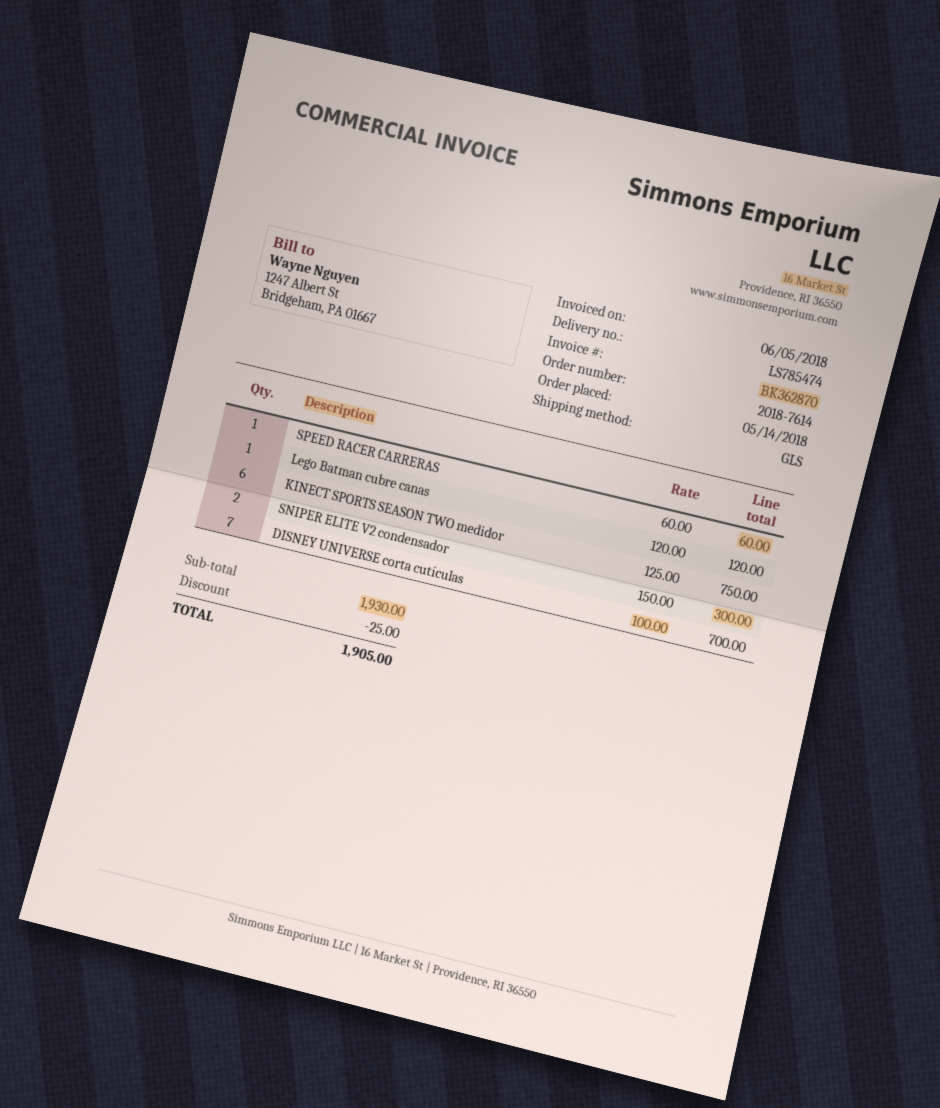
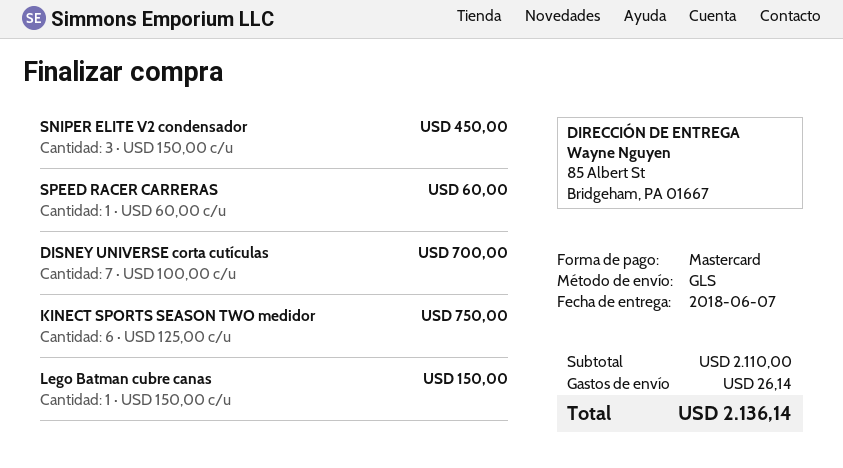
Lego Batman cubre canas: 1 x 120.00 = 120.00 -> 1 x 150.00 = 150.00
SNIPER ELITE V2 condensador: 2 x 150.00 = 300.00 -> 3 x 150.00 = 450.00
subtotal: 1930.00 -> 2110.00
discount: 25.00 -> none
shipping: none -> 26.14
total: 1905.00 -> 2136.14

